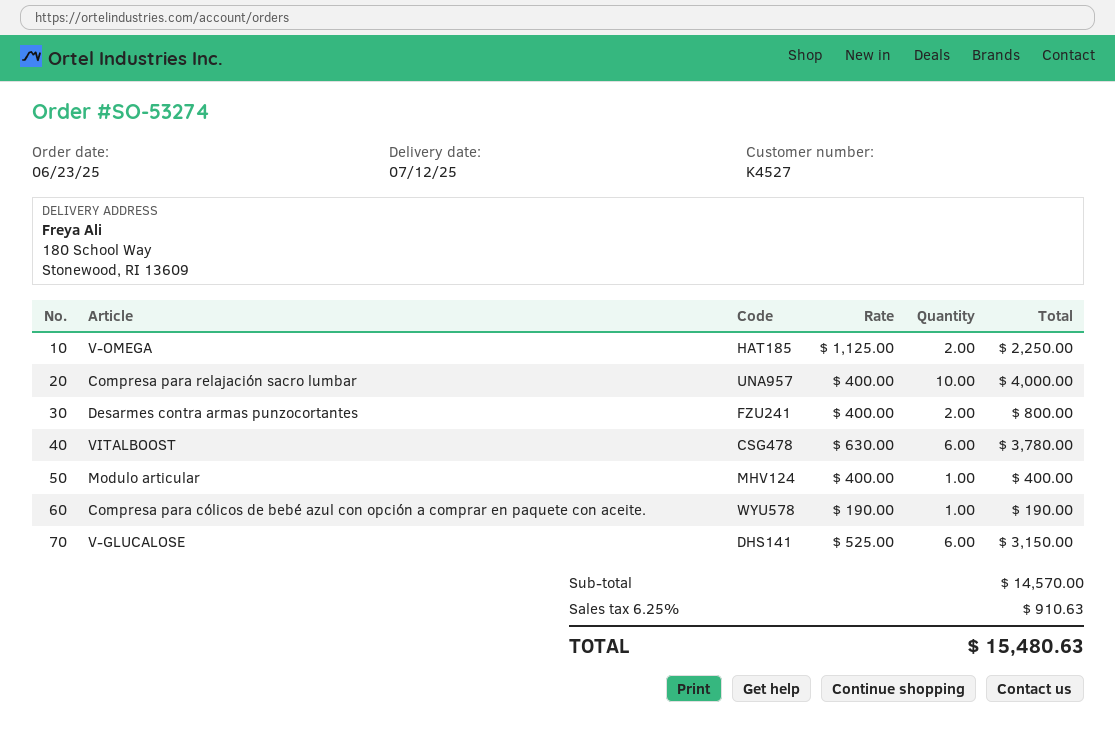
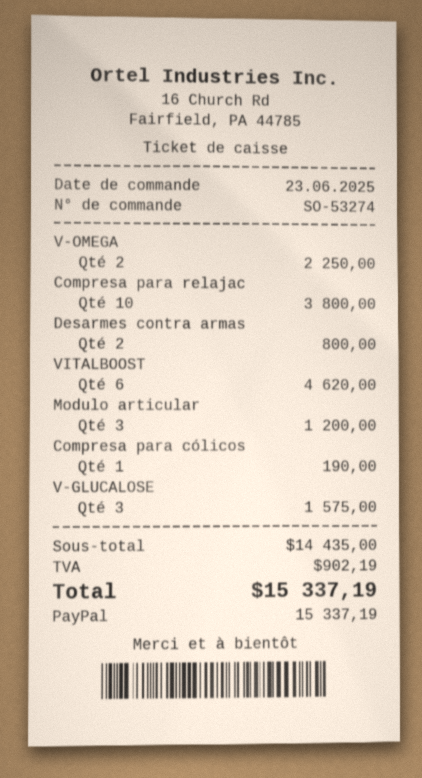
Compresa para relajación sacro lumbar: 10 for 4000.00 -> 10 for 3800.00
VITALBOOST: 6 for 3780.00 -> 6 for 4620.00
Modulo articular: 1 for 400.00 -> 3 for 1200.00
V-GLUCALOSE: 6 for 3150.00 -> 3 for 1575.00
subtotal: 14570.00 -> 14435.00
tax: 910.63 -> 902.19
total: 15480.63 -> 15337.19

